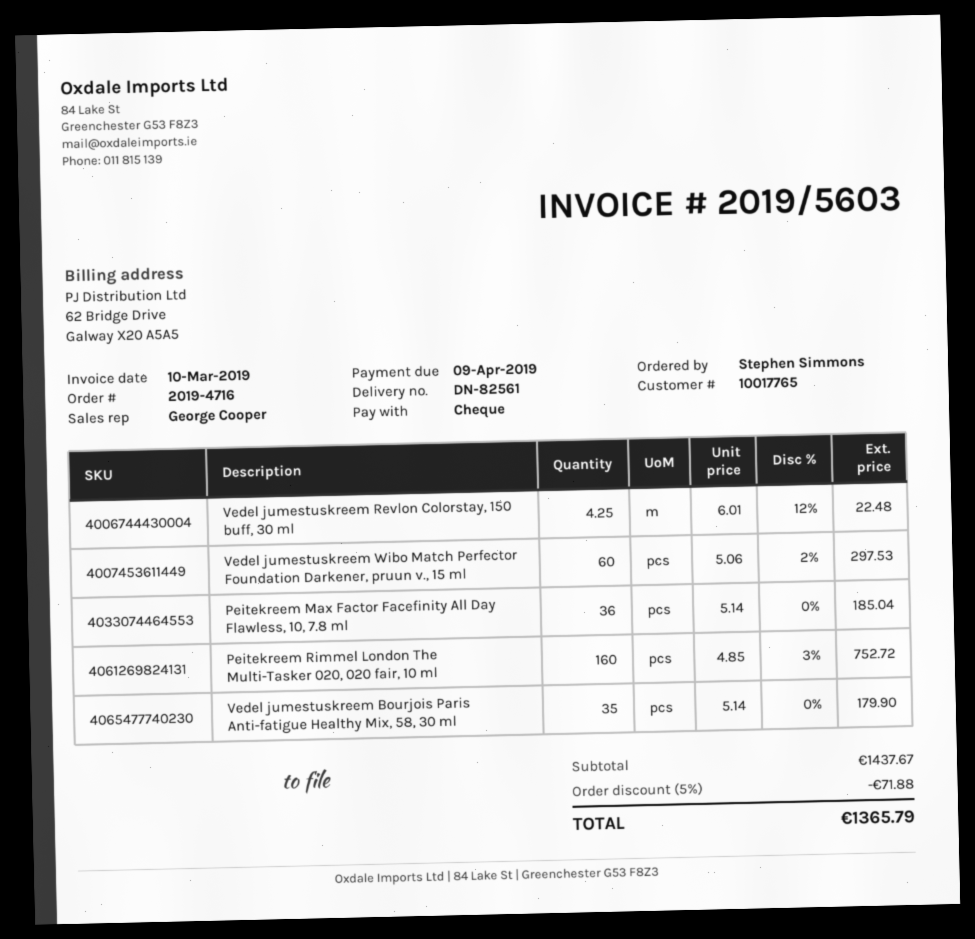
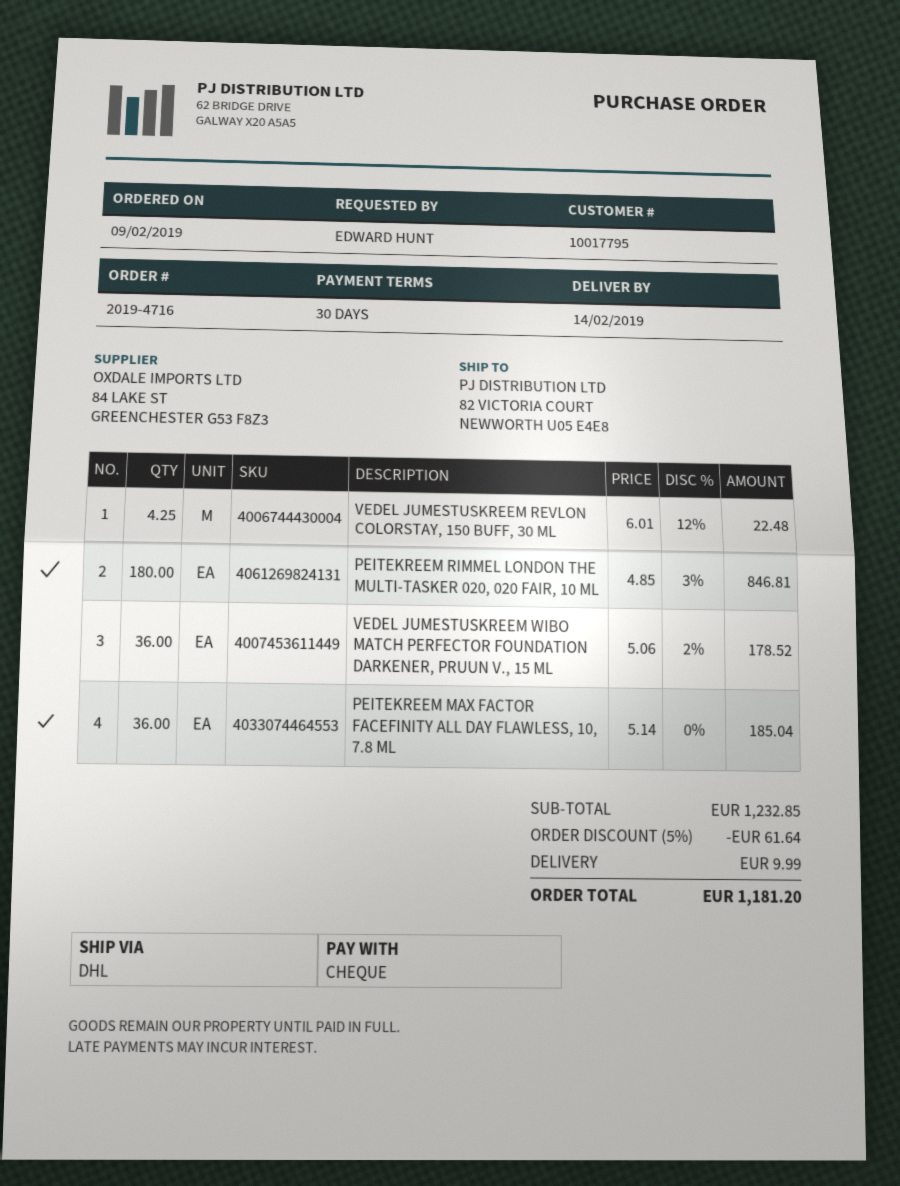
customer number: 10017765 -> 10017795
ordered by: Stephen Simmons -> EDWARD HUNT
Vedel jumestuskreem Wibo Match Perfector Foundation Darkener, pruun v., 15 ml: 60 x 5.06 - 2% = 297.53 -> 36 x 5.06 - 2% = 178.52
Peitekreem Rimmel London The Multi-Tasker 020, 020 fair, 10 ml: 160 x 4.85 - 3% = 752.72 -> 180 x 4.85 - 3% = 846.81
Vedel jumestuskreem Bourjois Paris Anti-fatigue Healthy Mix, 58, 30 ml: 35 x 5.14 = 179.90 -> none
subtotal: 1437.67 -> 1232.85
discount: 5% = 71.88 -> 5% = 61.64
shipping: none -> 9.99
total: 1365.79 -> 1181.20

